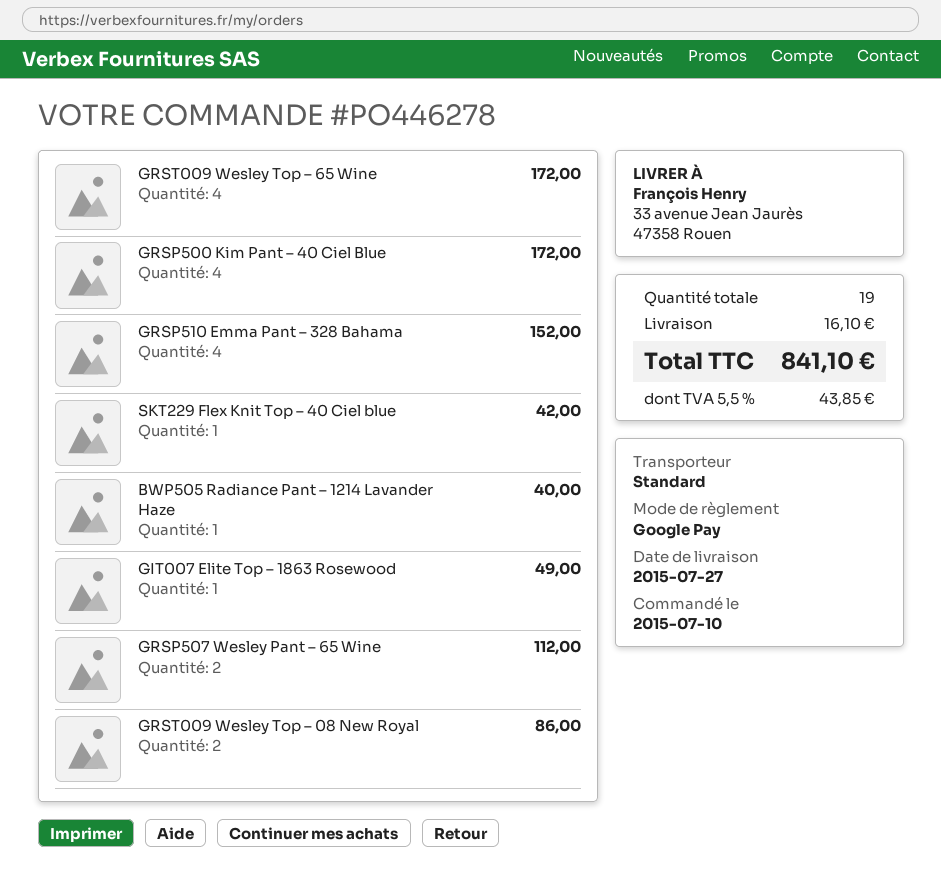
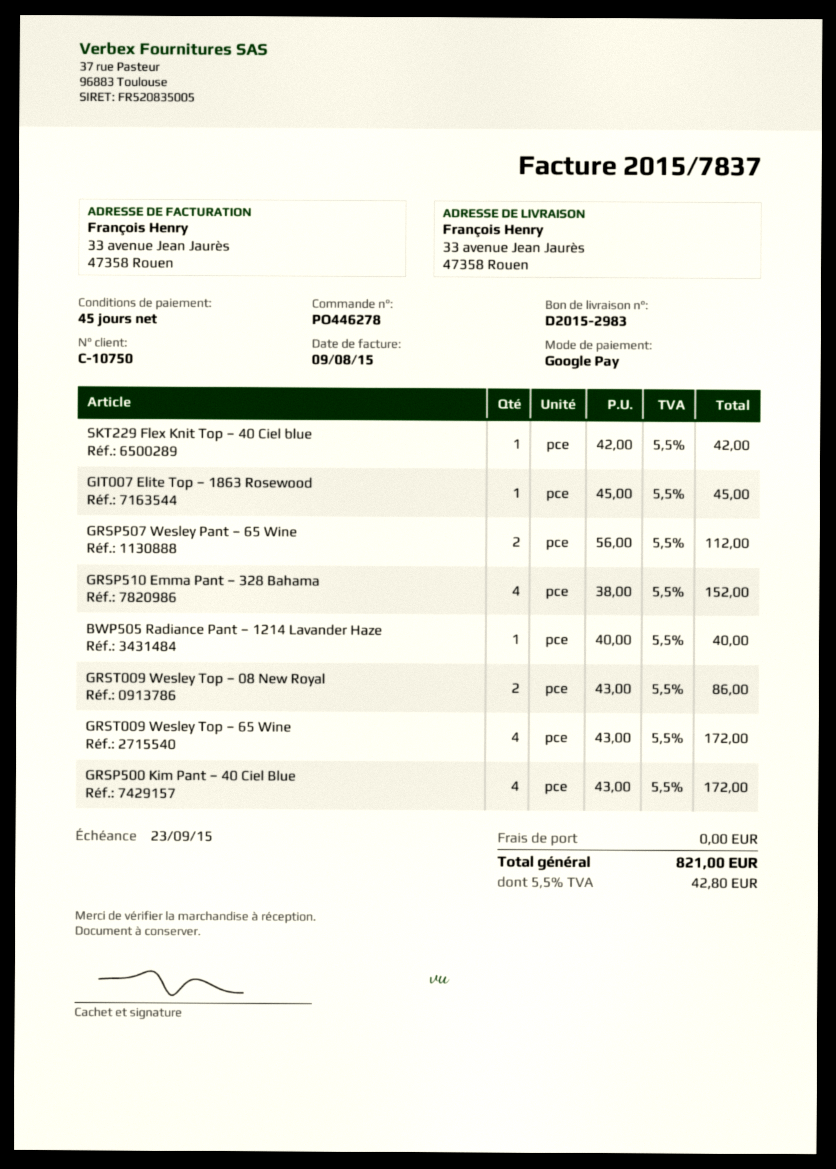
GIT007 Elite Top – 1863 Rosewood: 1 for 49.00 -> 1 for 45.00
shipping: 16.10 -> 0.00
tax: 5.5% = 43.85 -> 5.5% = 42.80
total: 841.10 -> 821.00

